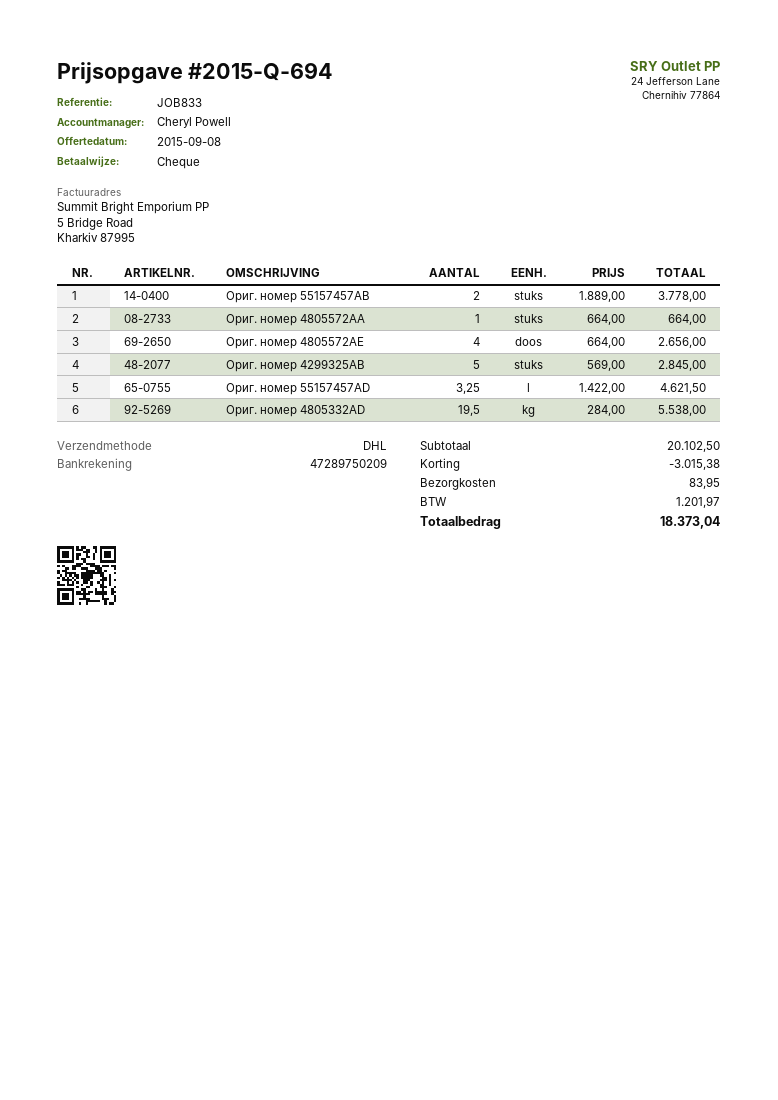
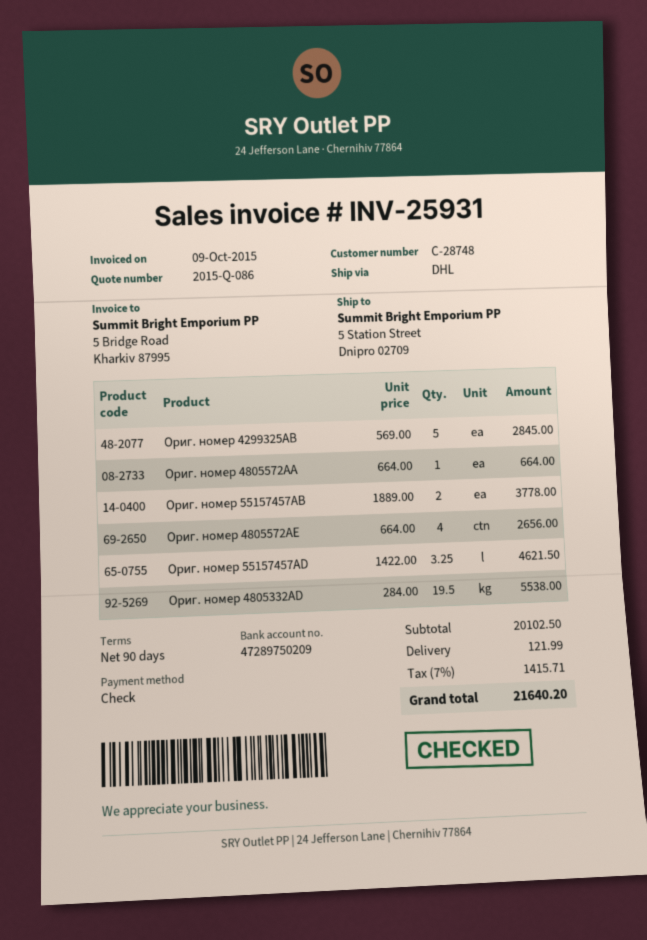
quote number: 2015-Q-694 -> 2015-Q-086
discount: 3015.38 -> none
shipping: 83.95 -> 121.99
tax: 1201.97 -> 1415.71
total: 18373.04 -> 21640.20

